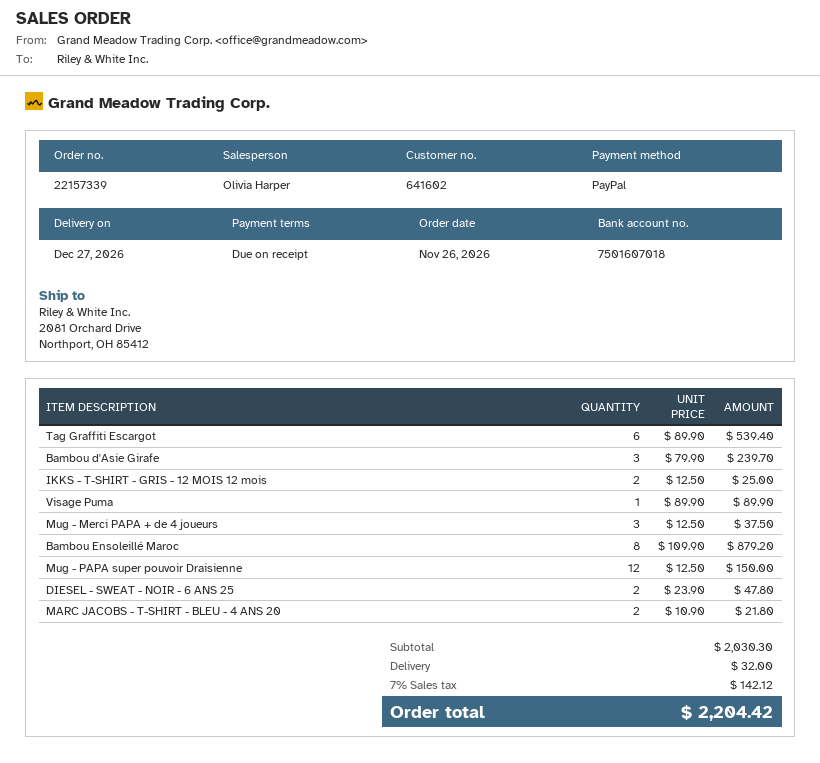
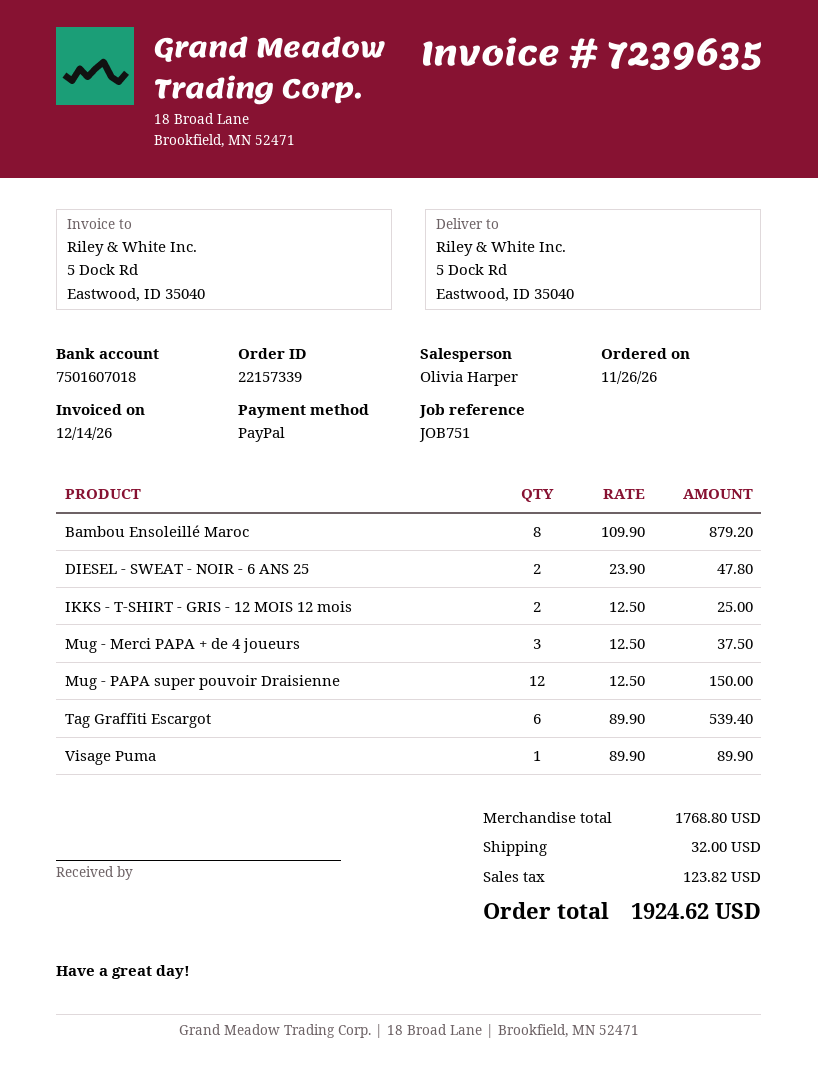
ship to: 2081 Orchard Drive, Northport, OH 85412 -> 5 Dock Rd, Eastwood, ID 35040
Bambou d'Asie Girafe: 3 x 79.90 = 239.70 -> none
MARC JACOBS - T-SHIRT - BLEU - 4 ANS 20: 2 x 10.90 = 21.80 -> none
subtotal: 2030.30 -> 1768.80
tax: 142.12 -> 123.82
total: 2204.42 -> 1924.62

